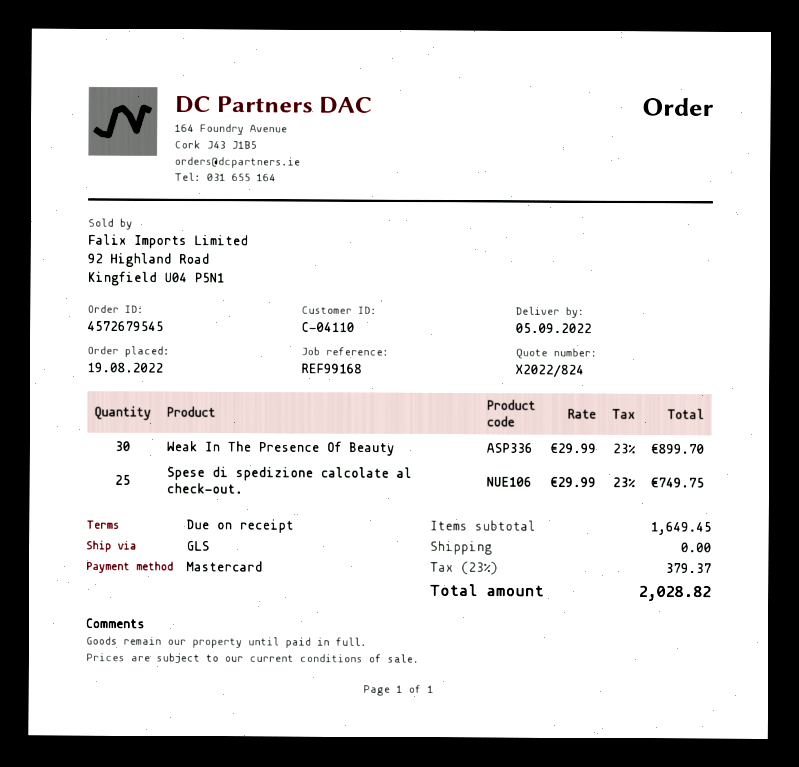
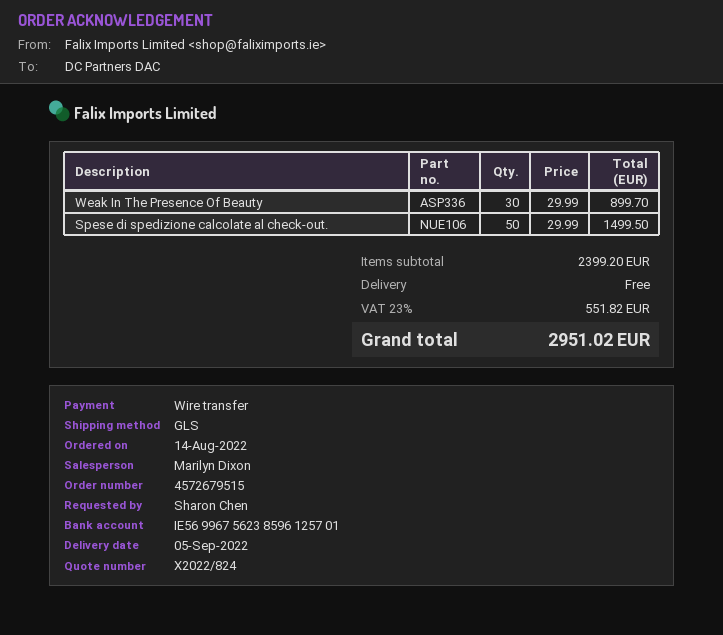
order number: 4572679545 -> 4572679515
order date: 2022-08-19 -> 2022-08-14
payment method: Mastercard -> bank transfer
Spese di spedizione calcolate al check-out.: 25 x 29.99 = 749.75 -> 50 x 29.99 = 1499.50
subtotal: 1649.45 -> 2399.20
tax: 23% = 379.37 -> 23% = 551.82
total: 2028.82 -> 2951.02

